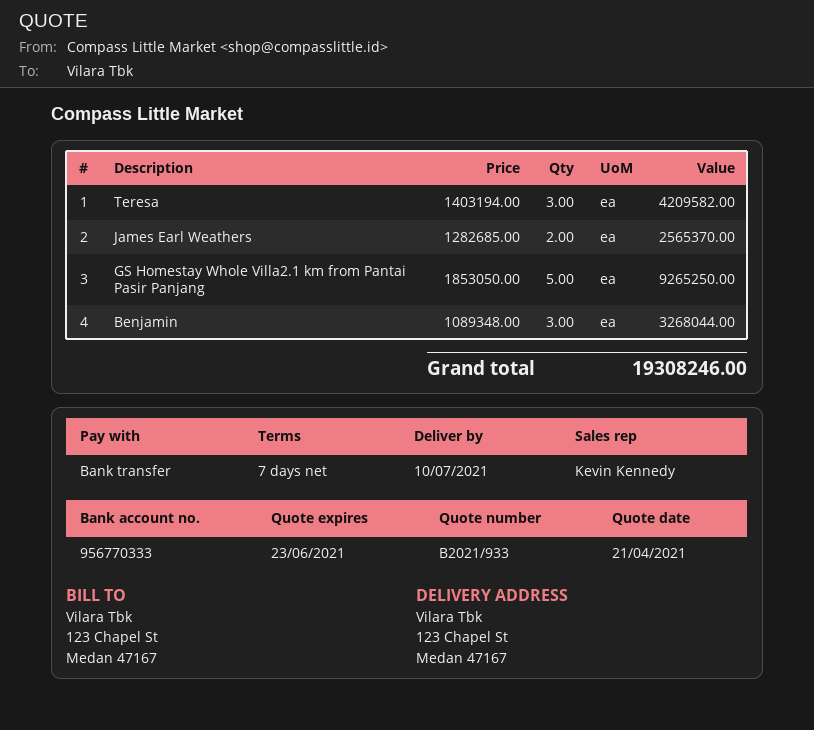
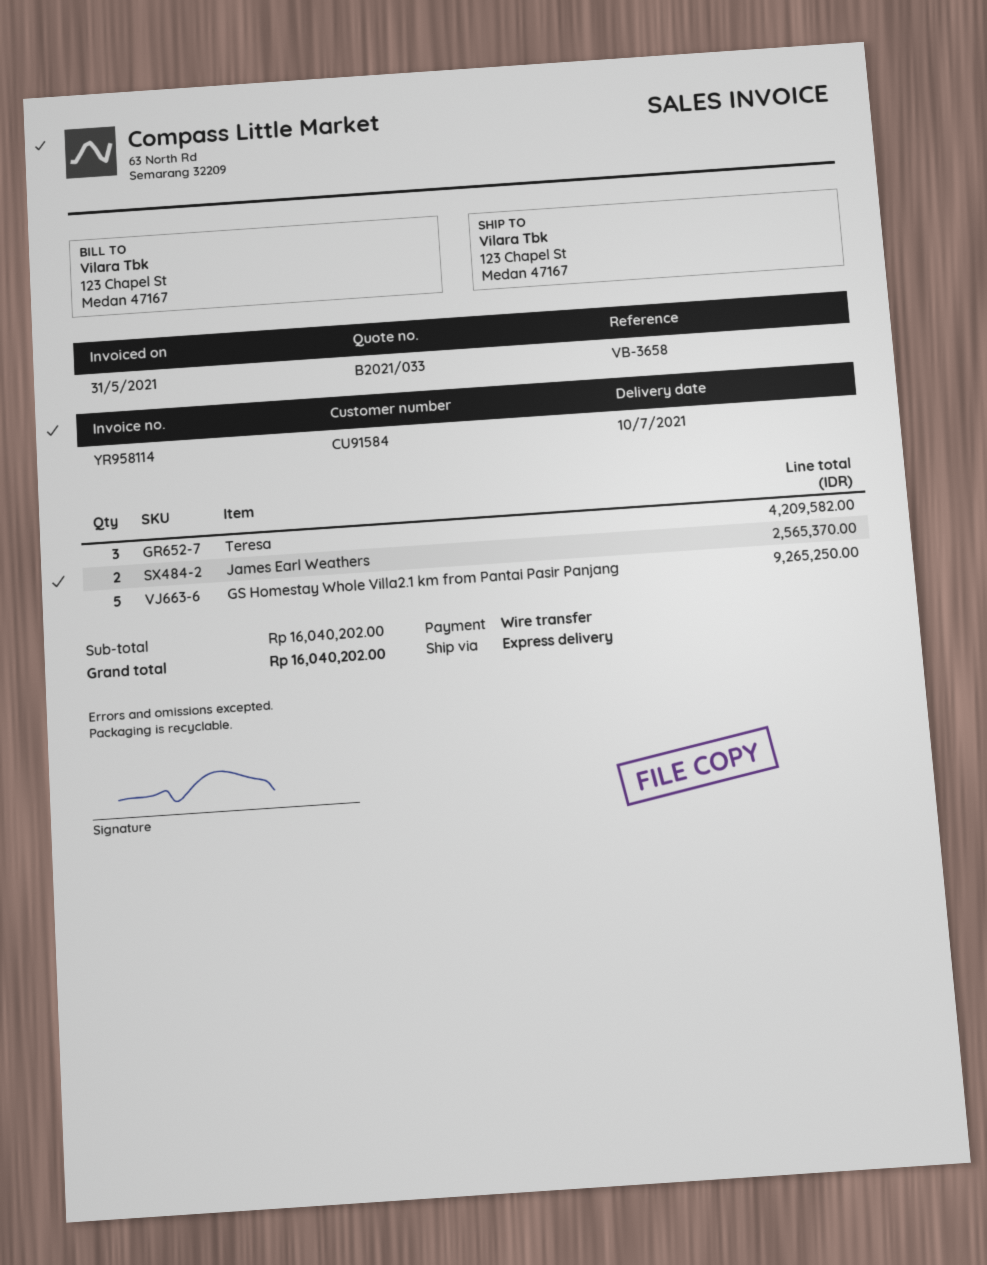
quote number: B2021/933 -> B2021/033
Benjamin: 3 for 3268044.00 -> none
total: 19308246.00 -> 16040202.00

